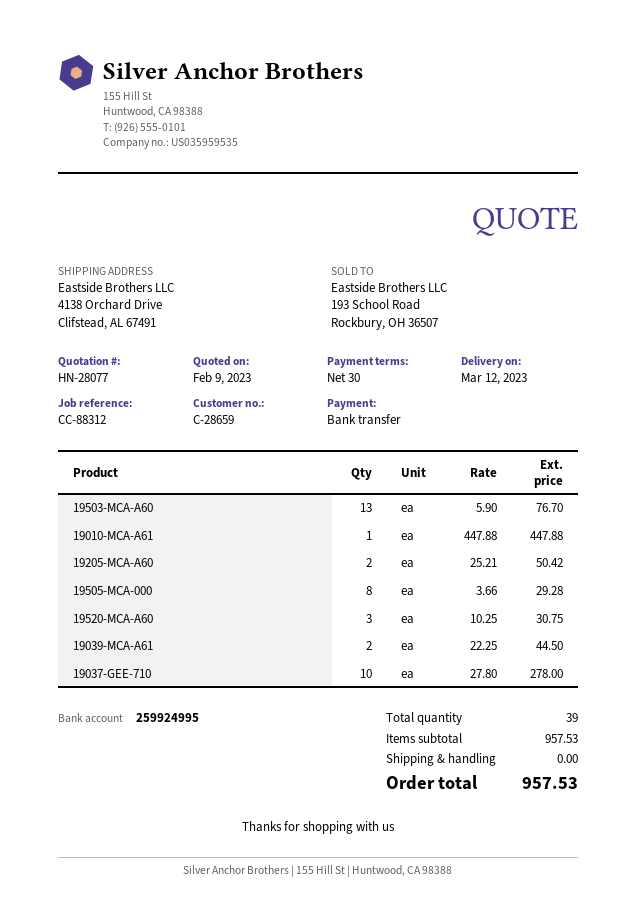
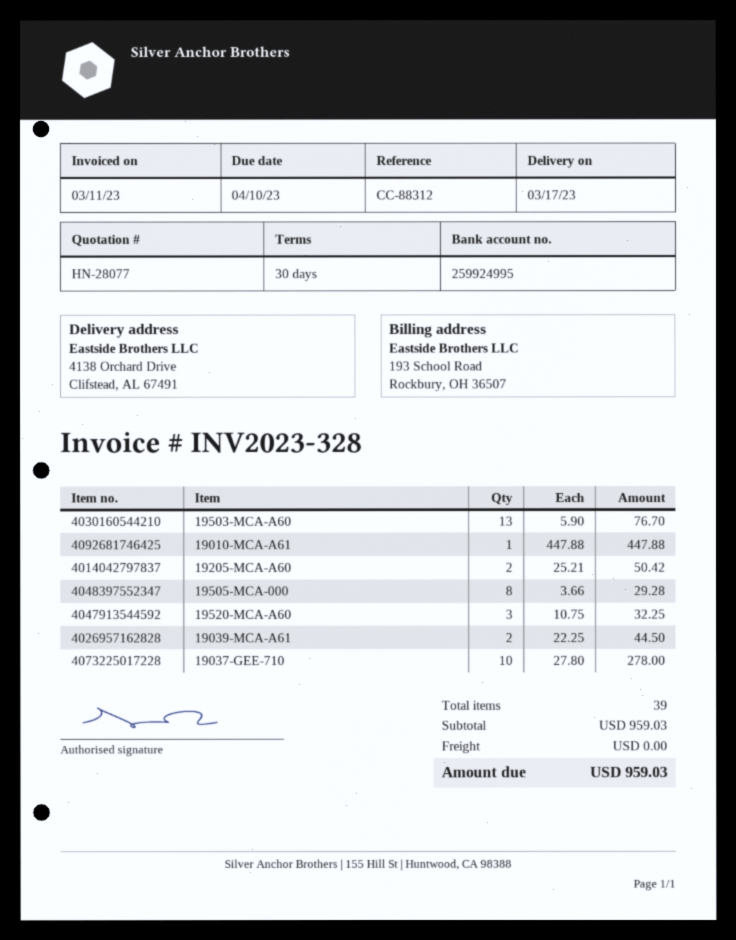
delivery date: 2023-03-12 -> 2023-03-17
19520-MCA-A60: 3 x 10.25 = 30.75 -> 3 x 10.75 = 32.25
subtotal: 957.53 -> 959.03
total: 957.53 -> 959.03

